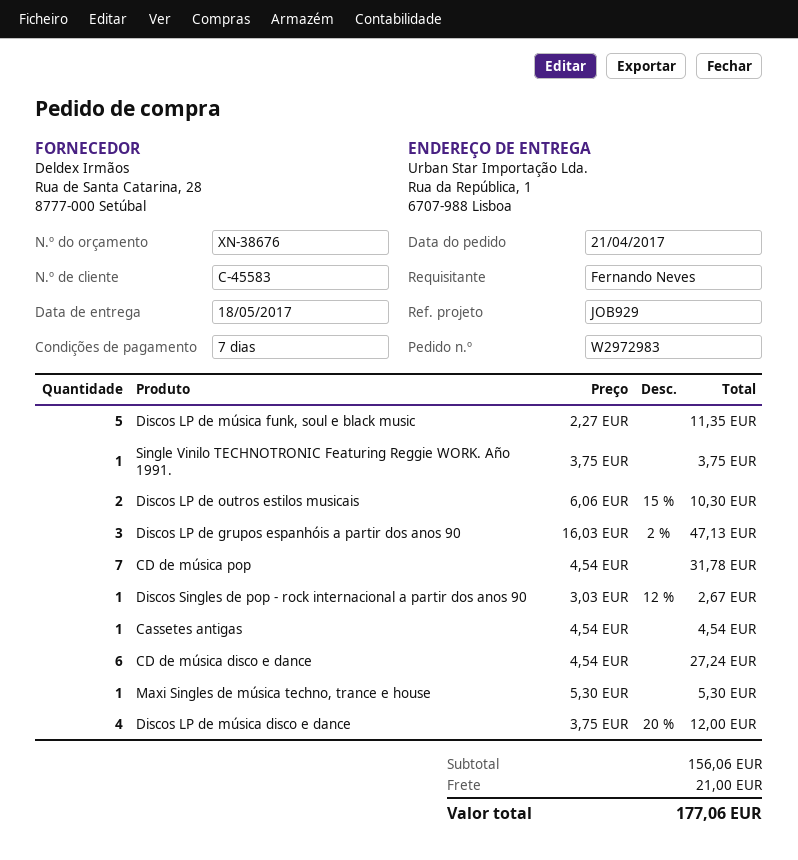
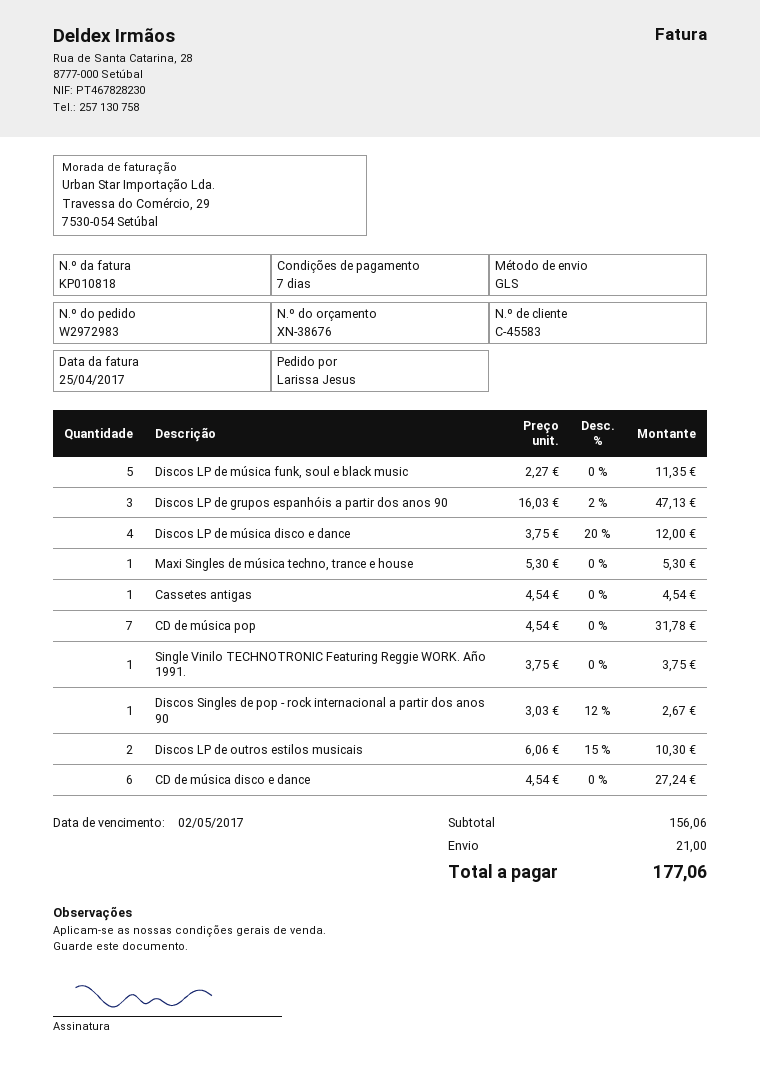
ordered by: Fernando Neves -> Larissa Jesus

